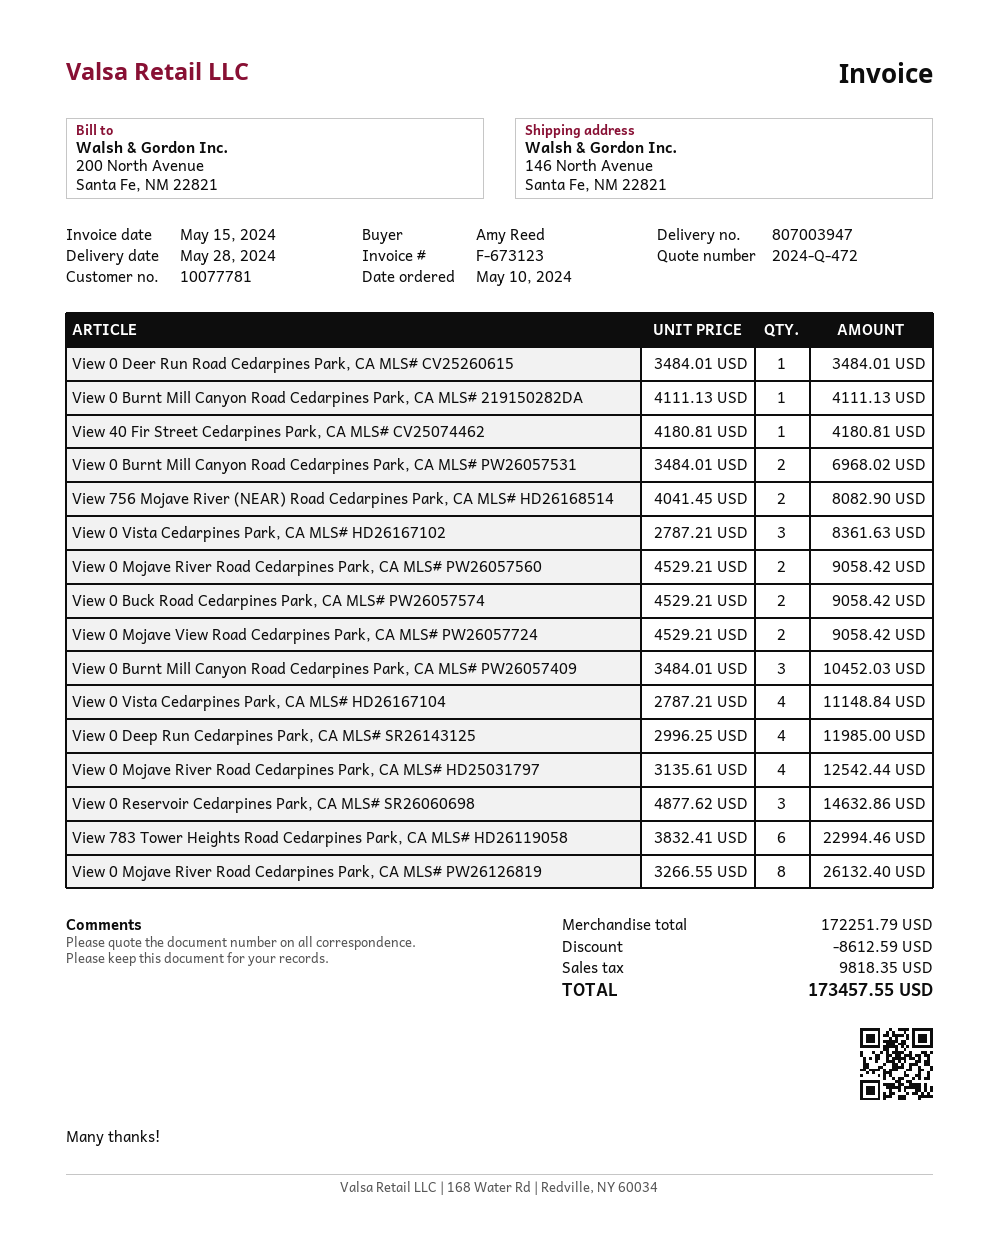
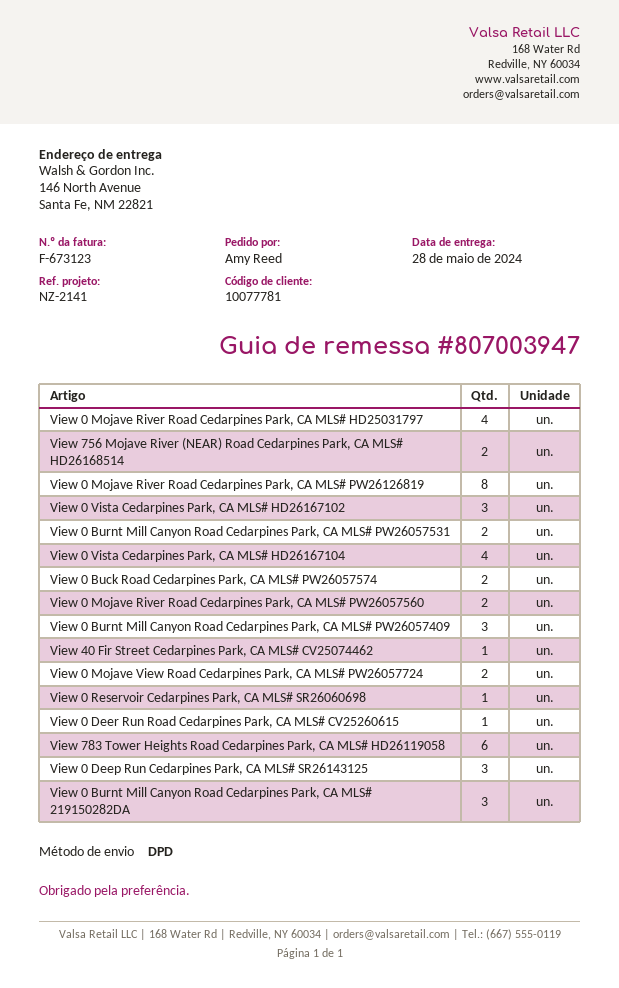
View 0 Burnt Mill Canyon Road Cedarpines Park, CA MLS# 219150282DA: 1 -> 3
View 0 Deep Run Cedarpines Park, CA MLS# SR26143125: 4 -> 3
View 0 Reservoir Cedarpines Park, CA MLS# SR26060698: 3 -> 1

